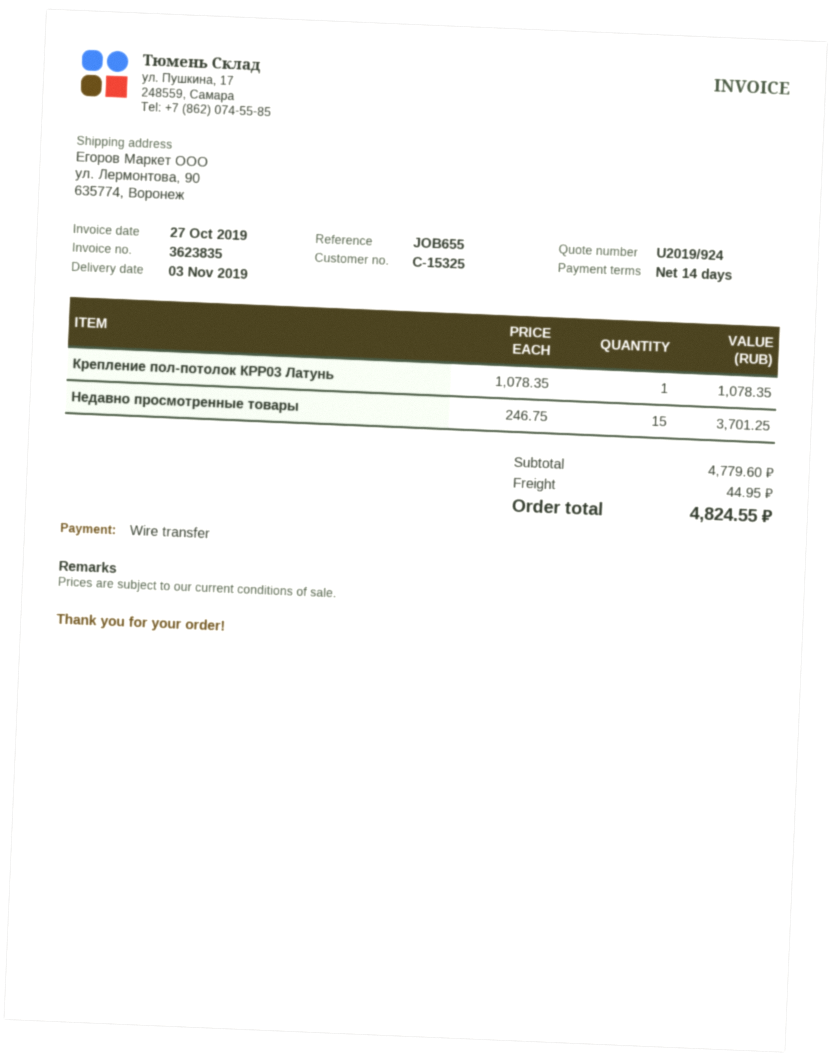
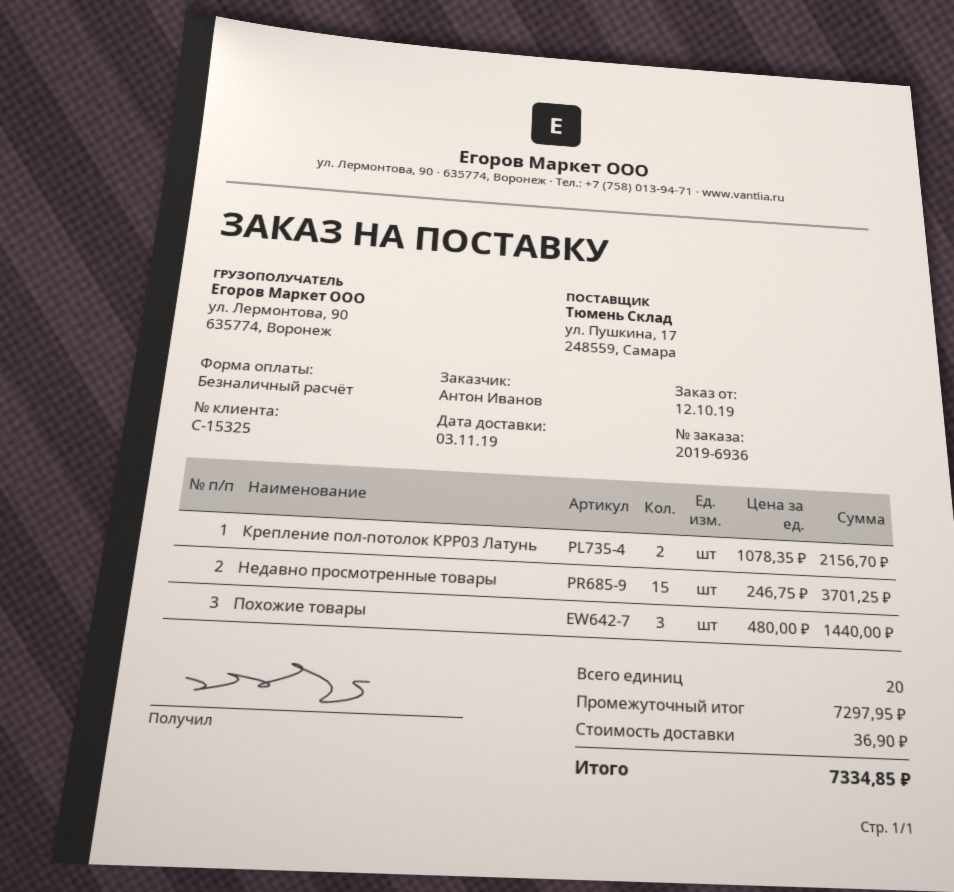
Крепление пол-потолок КРР03 Латунь: 1 x 1078.35 = 1078.35 -> 2 x 1078.35 = 2156.70
Похожие товары: none -> 3 x 480.00 = 1440.00
subtotal: 4779.60 -> 7297.95
shipping: 44.95 -> 36.90
total: 4824.55 -> 7334.85

